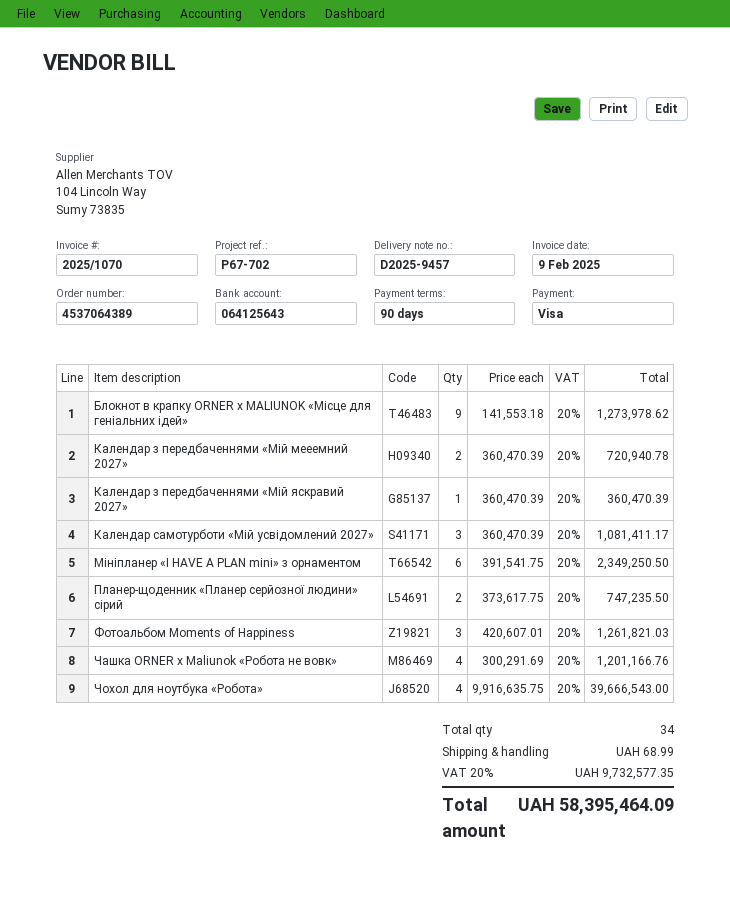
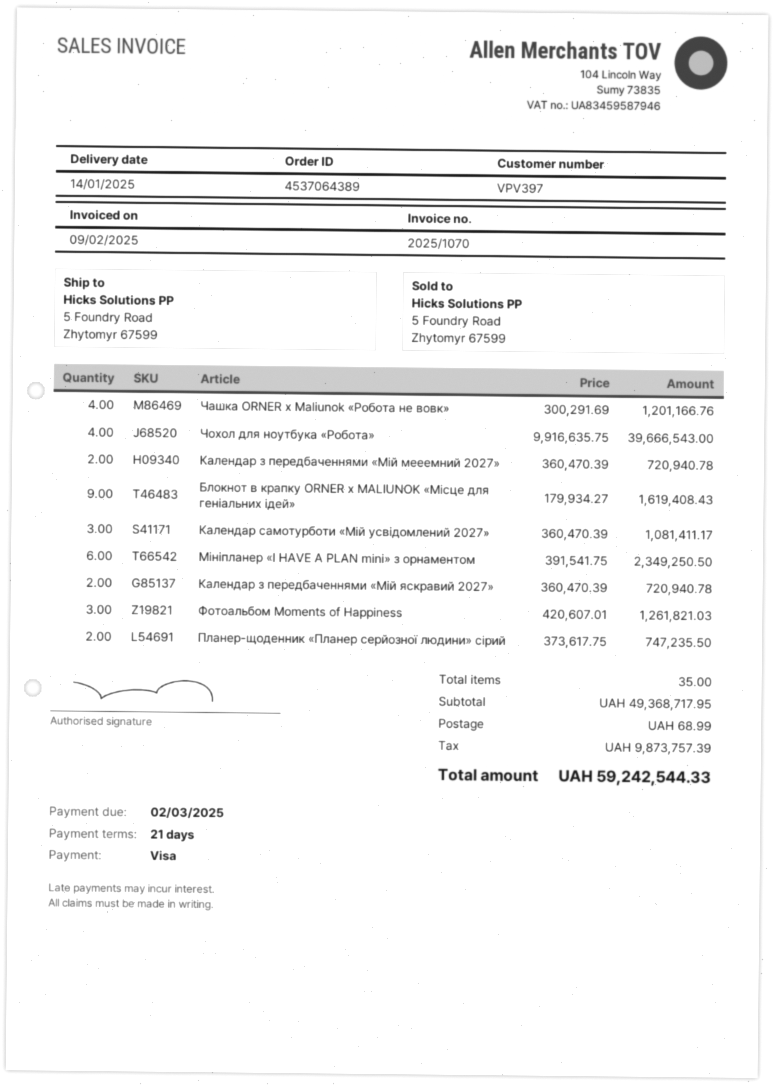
payment terms: 90 days -> 21 days
Блокнот в крапку ORNER х MALIUNOK «Місце для геніальних ідей»: 9 x 141553.18 = 1273978.62 -> 9 x 179934.27 = 1619408.43
Календар з передбаченнями «Мій яскравий 2027»: 1 x 360470.39 = 360470.39 -> 2 x 360470.39 = 720940.78
total quantity: 34 -> 35
tax: 9732577.35 -> 9873757.39
total: 58395464.09 -> 59242544.33

